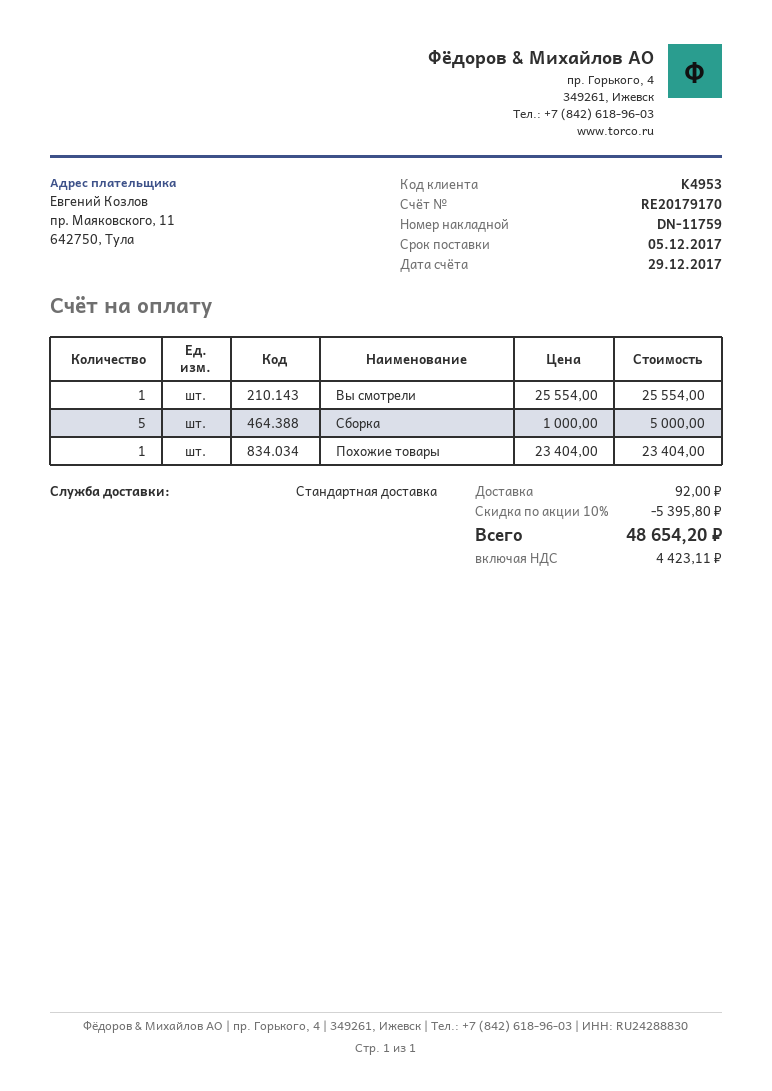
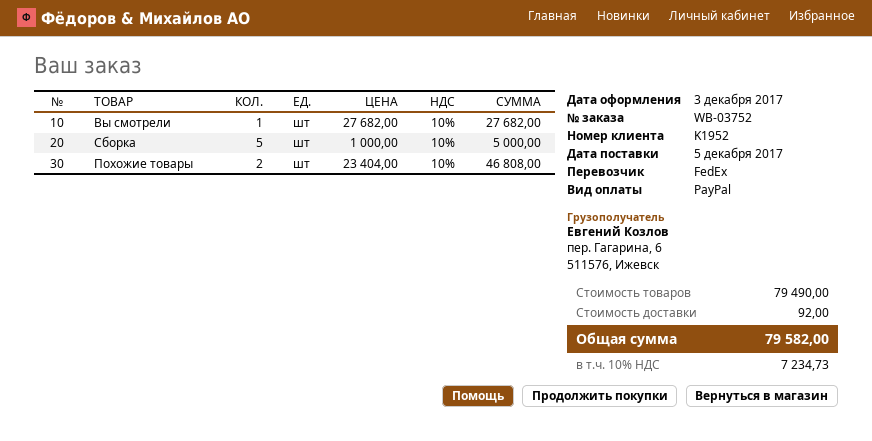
customer number: K4953 -> K1952
shipping method: standard -> FedEx
Вы смотрели: 1 x 25554.00 = 25554.00 -> 1 x 27682.00 = 27682.00
Похожие товары: 1 x 23404.00 = 23404.00 -> 2 x 23404.00 = 46808.00
discount: 10% = 5395.80 -> none
tax: 4423.11 -> 7234.73
total: 48654.20 -> 79582.00

